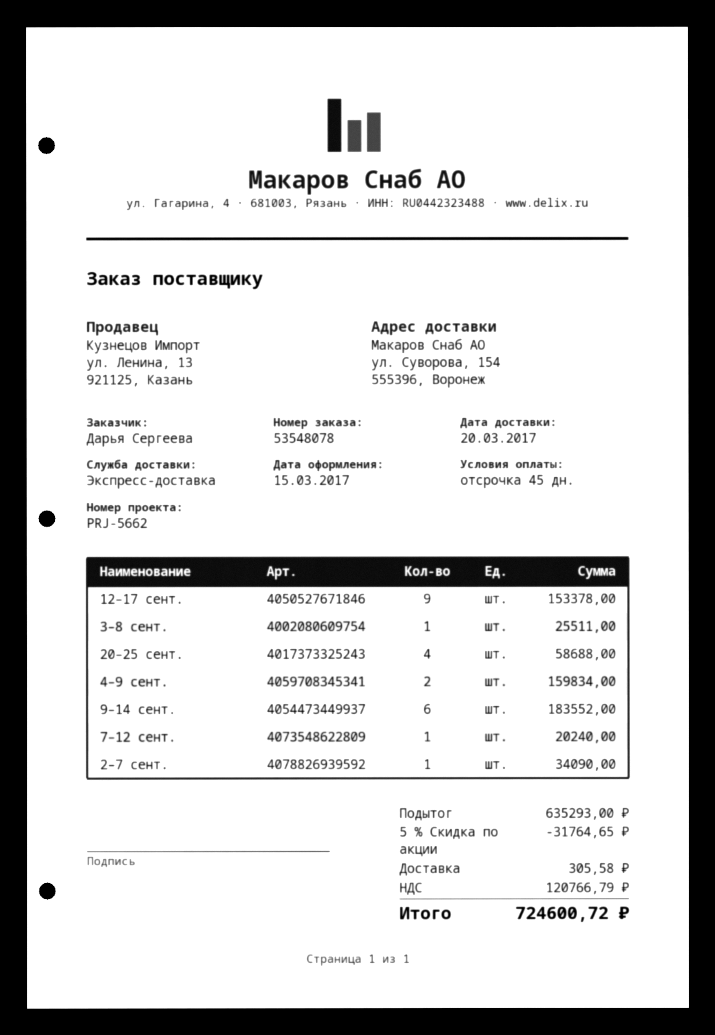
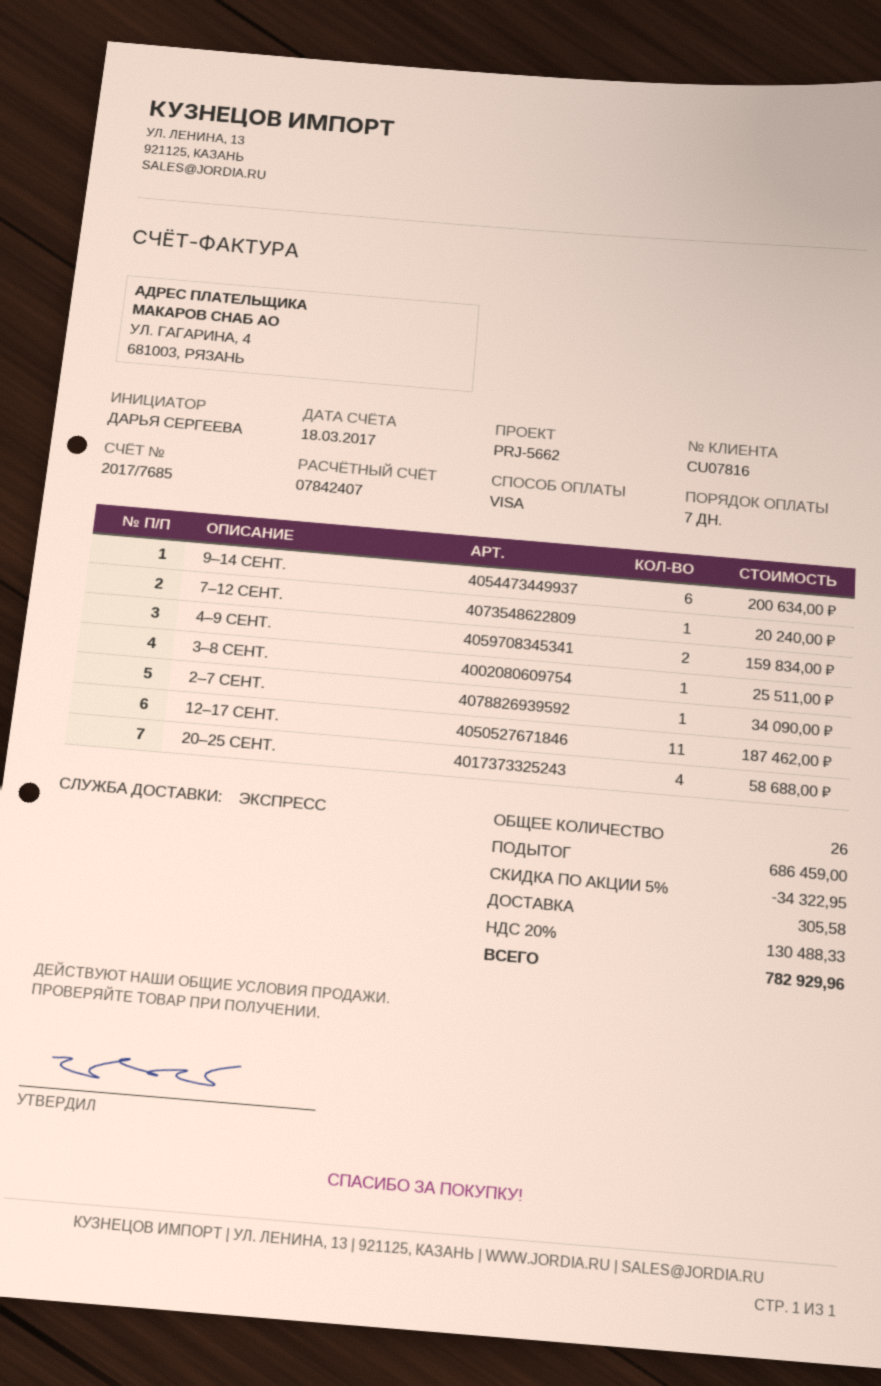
payment terms: 45 days -> 7 days
12–17 сент.: 9 for 153378.00 -> 11 for 187462.00
9–14 сент.: 6 for 183552.00 -> 6 for 200634.00
subtotal: 635293.00 -> 686459.00
discount: 5% = 31764.65 -> 5% = 34322.95
tax: 120766.79 -> 130488.33
total: 724600.72 -> 782929.96

